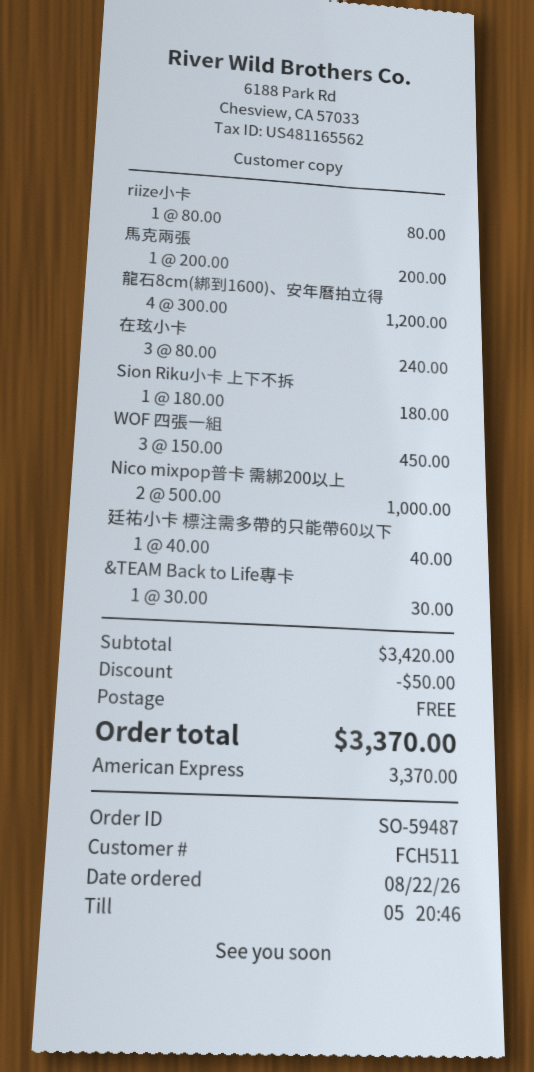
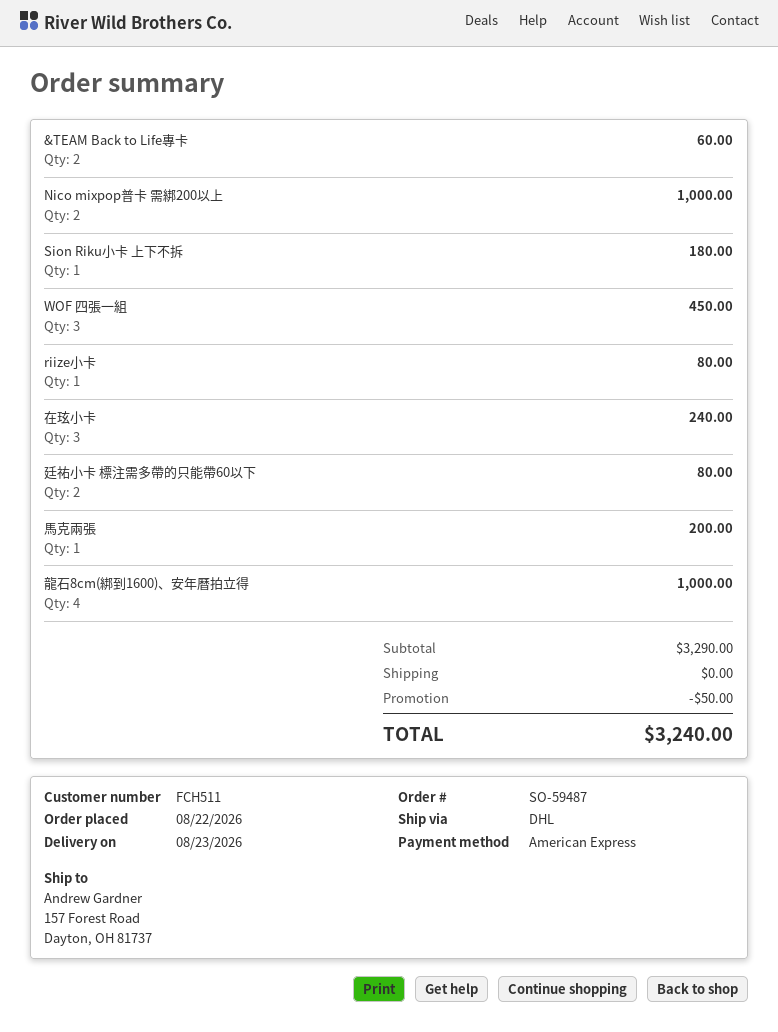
龍石8cm(綁到1600)、安年曆拍立得: 4 for 1200.00 -> 4 for 1000.00
廷祐小卡 標注需多帶的只能帶60以下: 1 for 40.00 -> 2 for 80.00
&TEAM Back to Life專卡: 1 for 30.00 -> 2 for 60.00
subtotal: 3420.00 -> 3290.00
total: 3370.00 -> 3240.00

